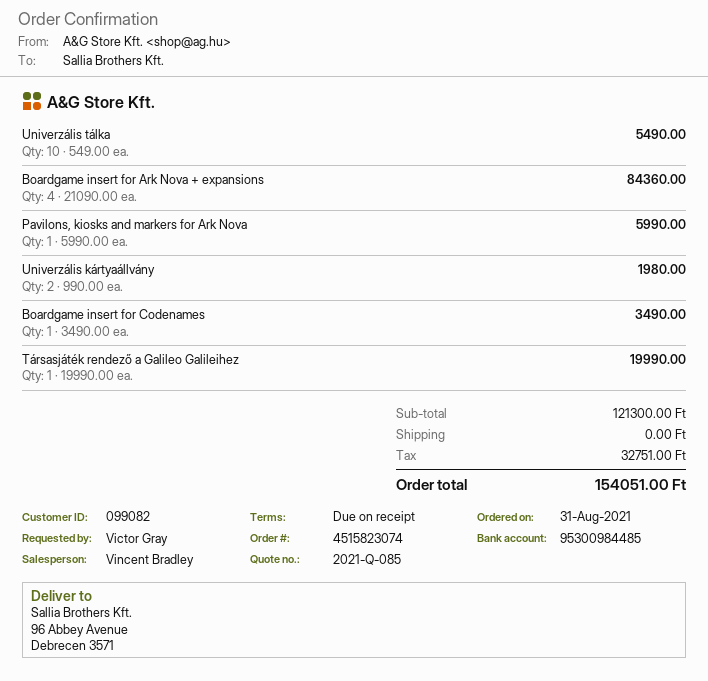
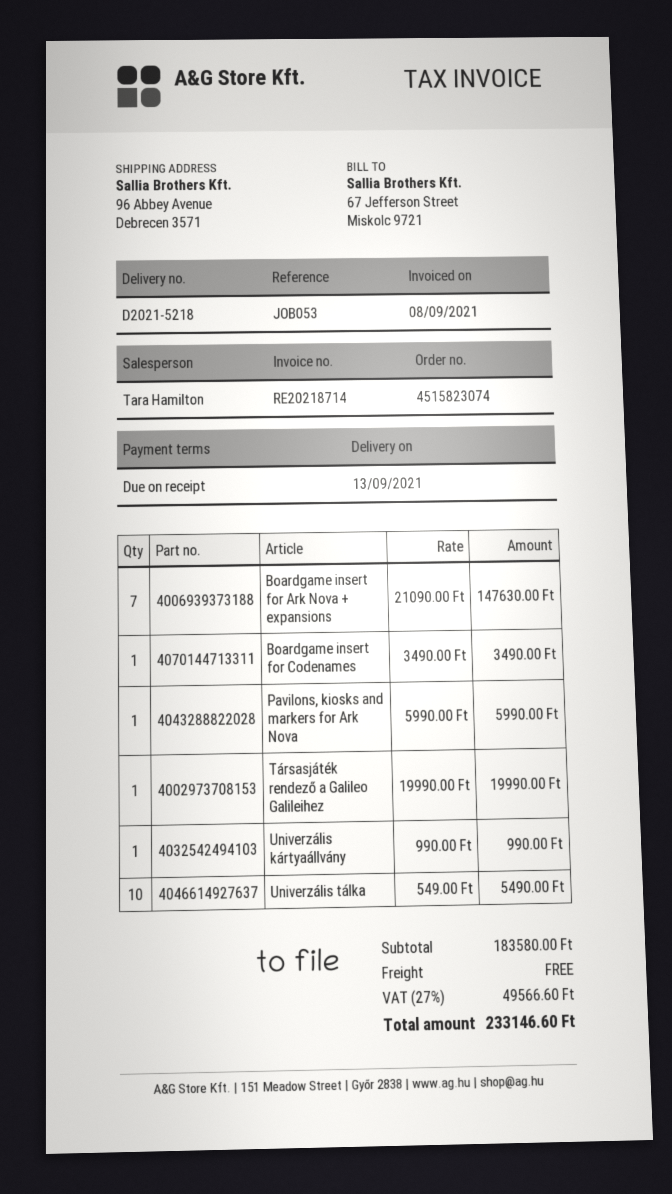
sales rep: Vincent Bradley -> Tara Hamilton
Boardgame insert for Ark Nova + expansions: 4 x 21090.00 = 84360.00 -> 7 x 21090.00 = 147630.00
Univerzális kártyaállvány: 2 x 990.00 = 1980.00 -> 1 x 990.00 = 990.00
subtotal: 121300.00 -> 183580.00
tax: 32751.00 -> 49566.60
total: 154051.00 -> 233146.60

